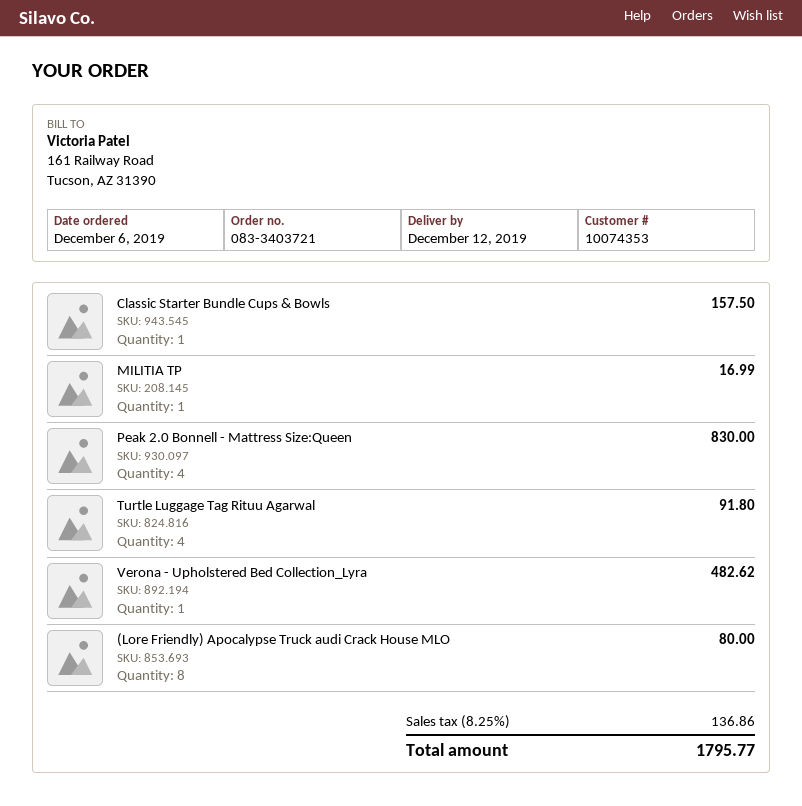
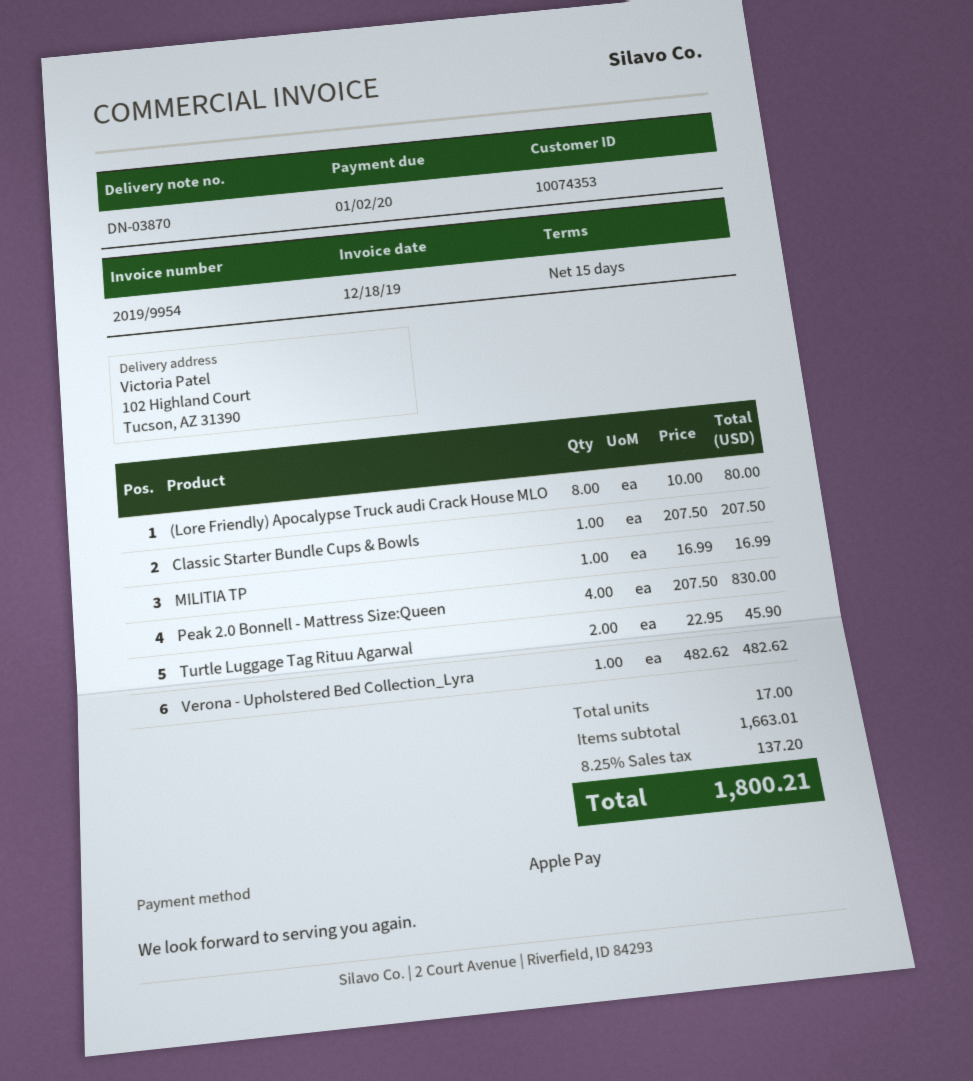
Classic Starter Bundle Cups & Bowls: 1 for 157.50 -> 1 for 207.50
Turtle Luggage Tag Rituu Agarwal: 4 for 91.80 -> 2 for 45.90
tax: 8.25% = 136.86 -> 8.25% = 137.20
total: 1795.77 -> 1800.21

